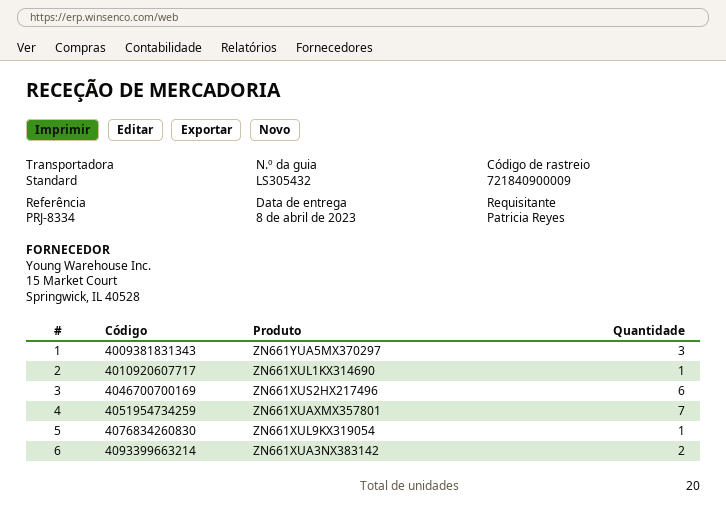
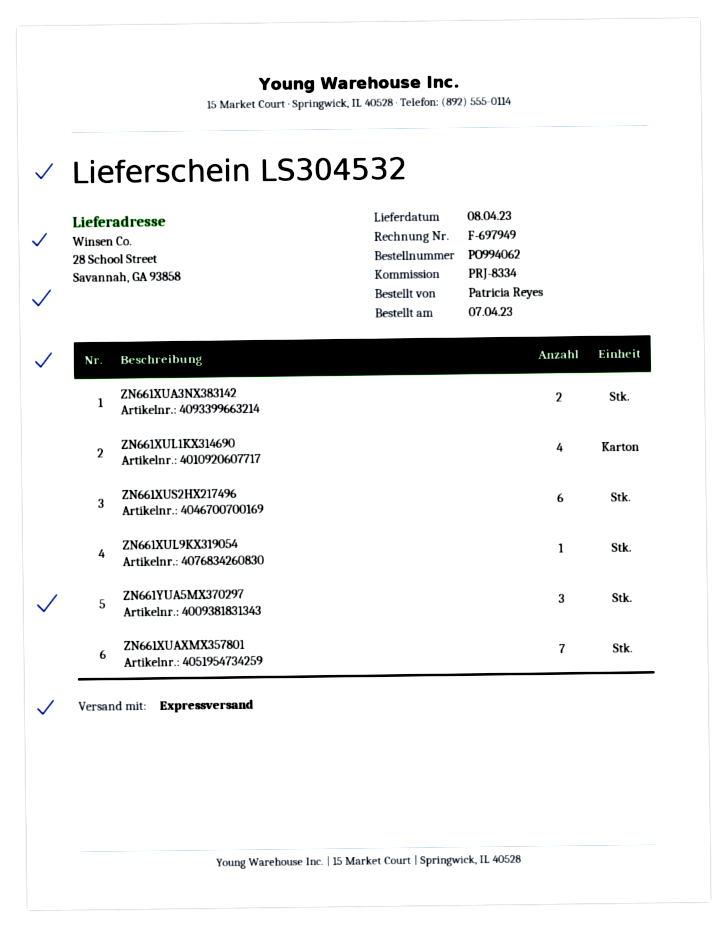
delivery note number: LS305432 -> LS304532
shipping method: standard -> express
ZN661XUL1KX314690: 1 -> 4

